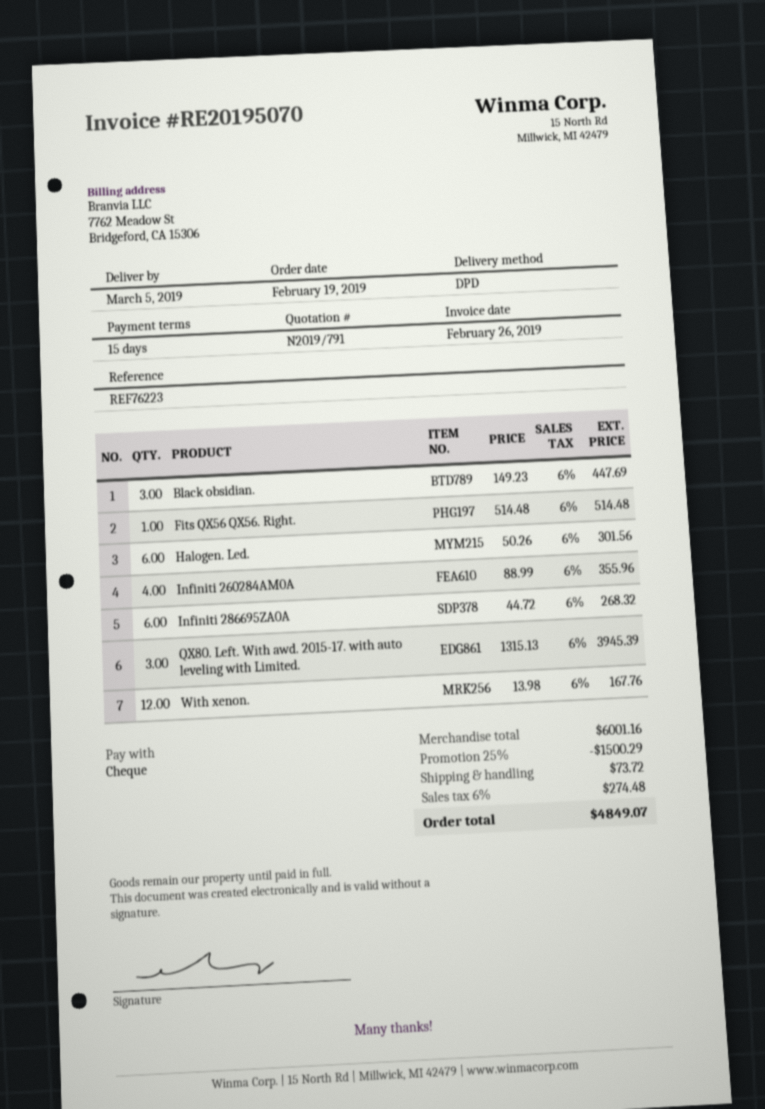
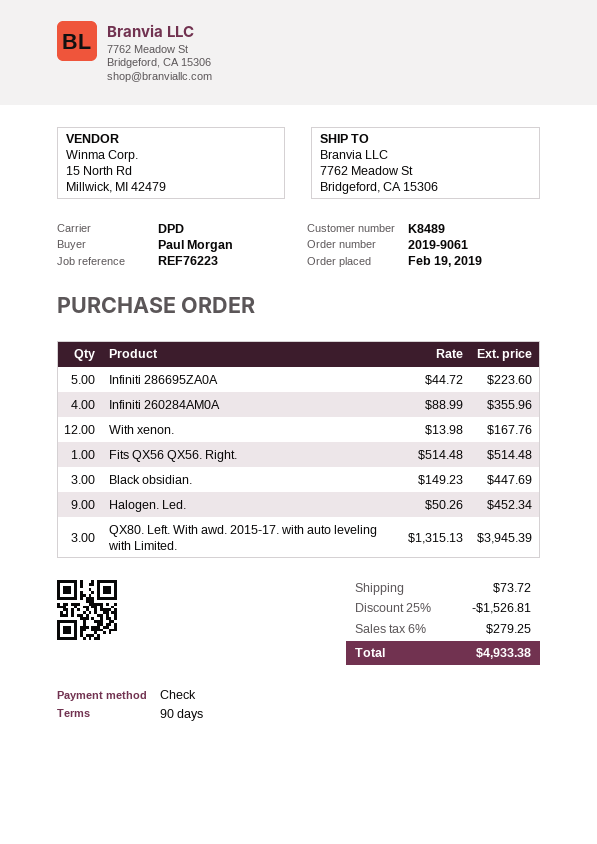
payment terms: 15 days -> 90 days
Halogen. Led.: 6 x 50.26 = 301.56 -> 9 x 50.26 = 452.34
Infiniti 286695ZA0A: 6 x 44.72 = 268.32 -> 5 x 44.72 = 223.60
discount: 25% = 1500.29 -> 25% = 1526.81
tax: 6% = 274.48 -> 6% = 279.25
total: 4849.07 -> 4933.38

